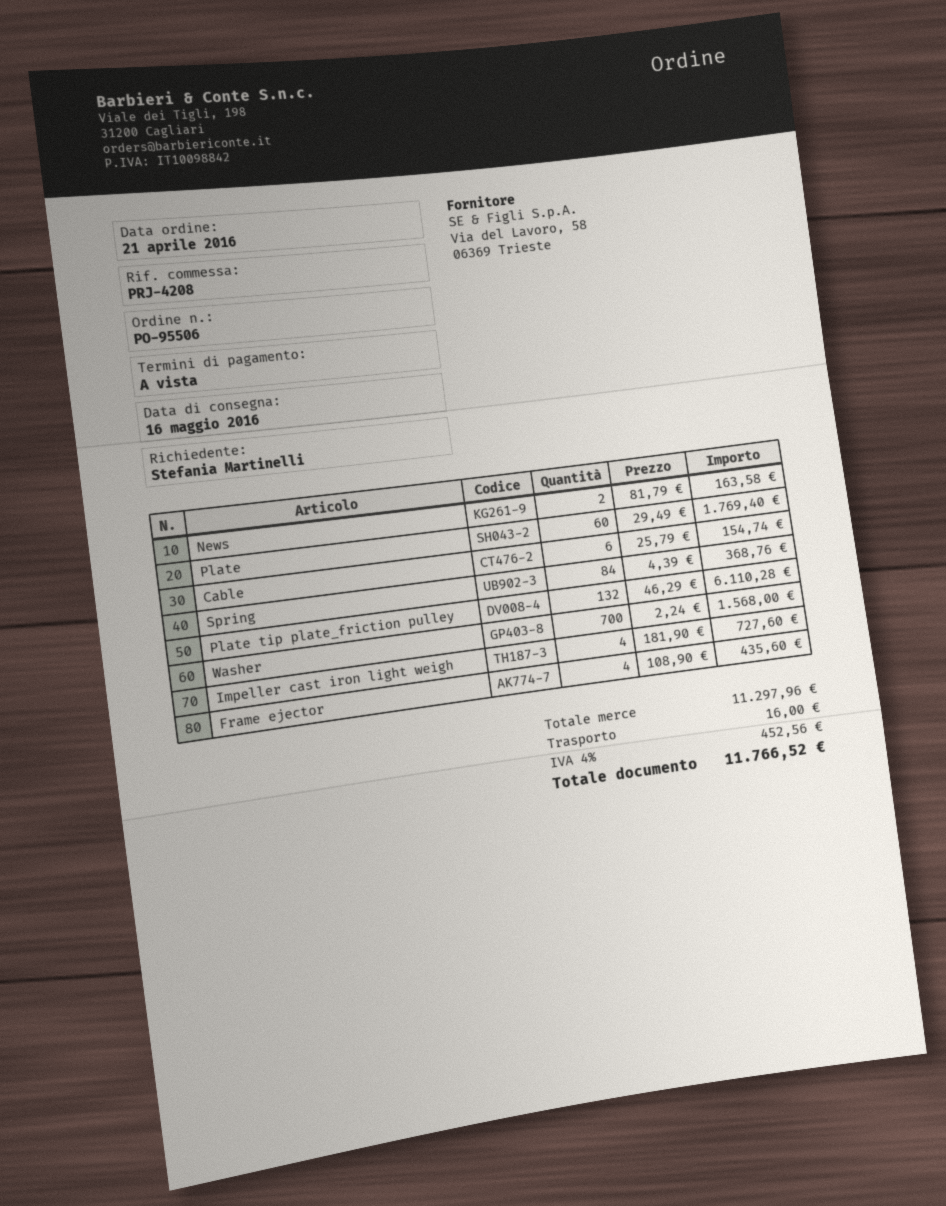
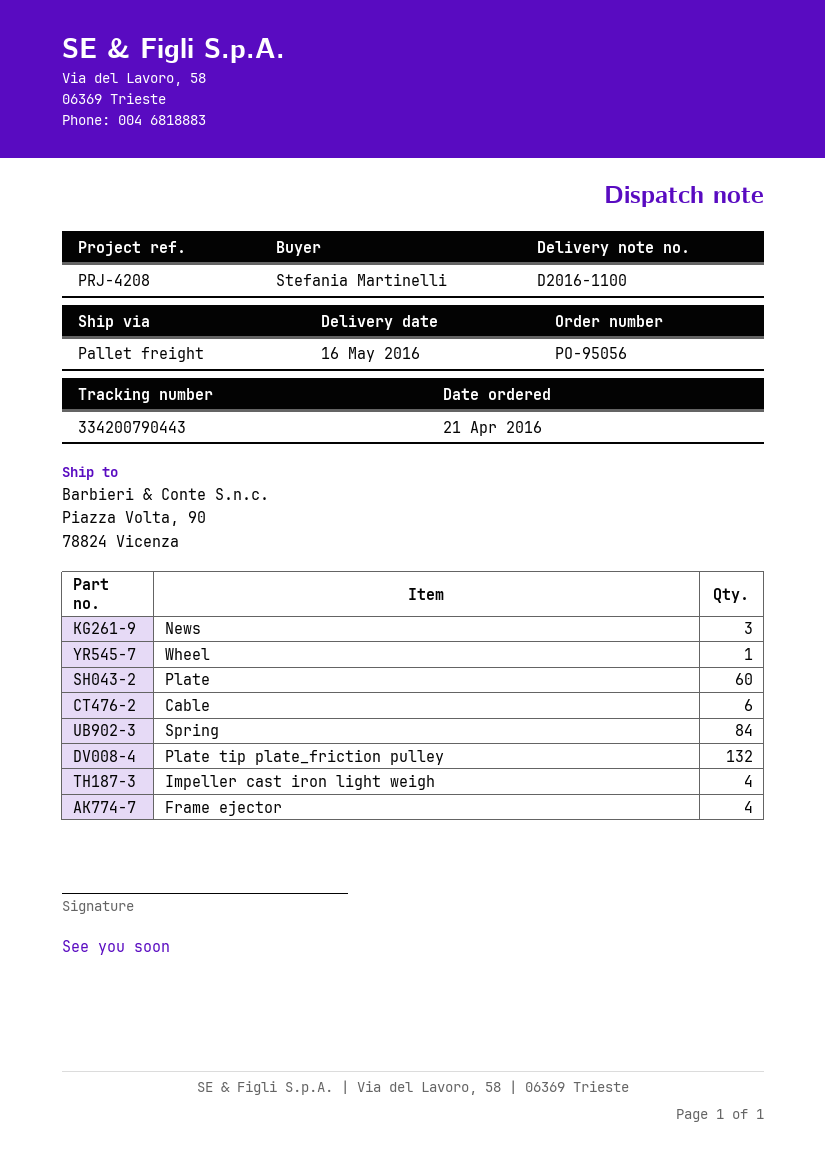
order number: PO-95506 -> PO-95056
News: 2 -> 3
Washer: 700 -> none
Wheel: none -> 1

